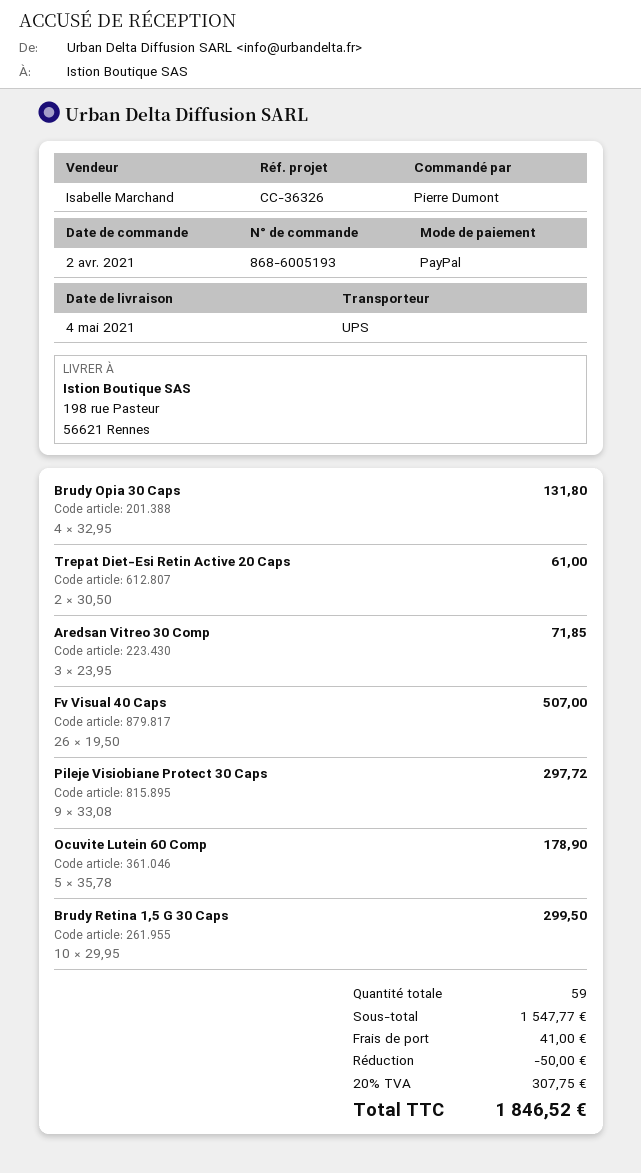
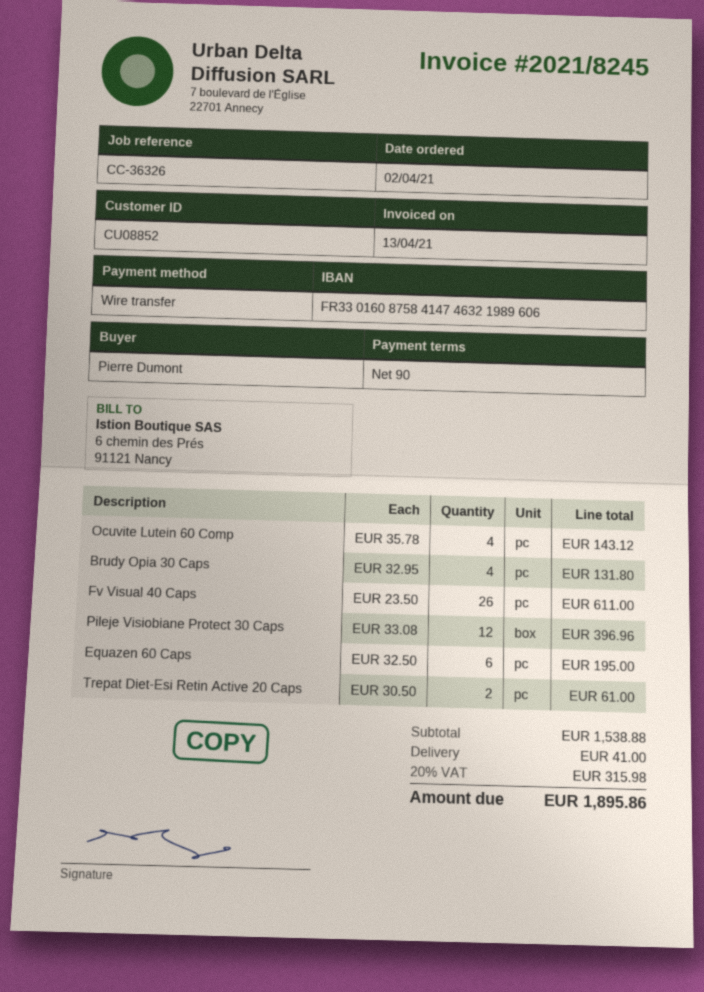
payment method: PayPal -> bank transfer
Aredsan Vitreo 30 Comp: 3 x 23.95 = 71.85 -> none
Fv Visual 40 Caps: 26 x 19.50 = 507.00 -> 26 x 23.50 = 611.00
Pileje Visiobiane Protect 30 Caps: 9 x 33.08 = 297.72 -> 12 x 33.08 = 396.96
Ocuvite Lutein 60 Comp: 5 x 35.78 = 178.90 -> 4 x 35.78 = 143.12
Brudy Retina 1,5 G 30 Caps: 10 x 29.95 = 299.50 -> none
Equazen 60 Caps: none -> 6 x 32.50 = 195.00
subtotal: 1547.77 -> 1538.88
discount: 50.00 -> none
tax: 20% = 307.75 -> 20% = 315.98
total: 1846.52 -> 1895.86

